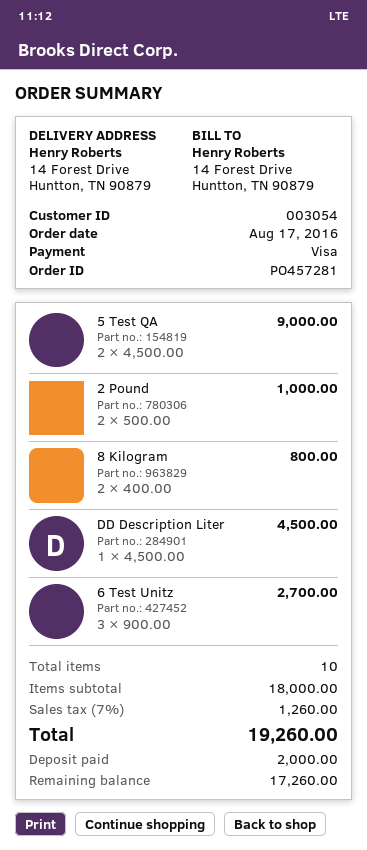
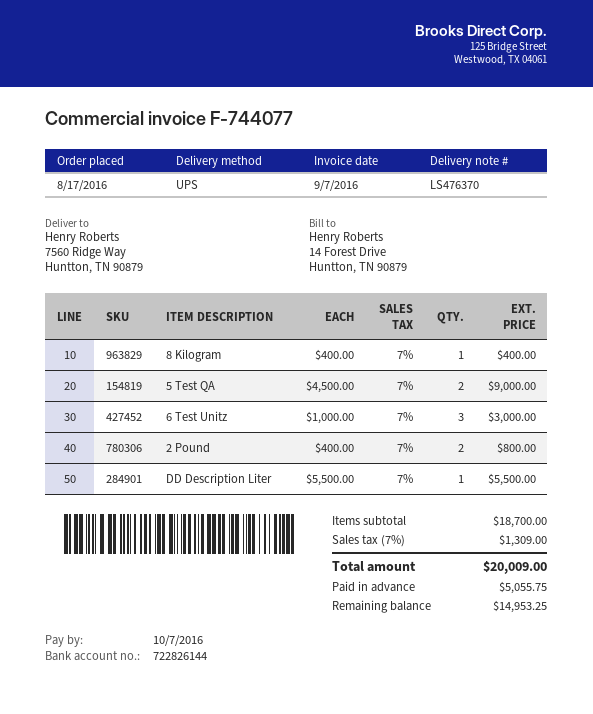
ship to: 14 Forest Drive, Huntton, TN 90879 -> 7560 Ridge Way, Huntton, TN 90879
2 Pound: 2 x 500.00 = 1000.00 -> 2 x 400.00 = 800.00
8 Kilogram: 2 x 400.00 = 800.00 -> 1 x 400.00 = 400.00
DD Description Liter: 1 x 4500.00 = 4500.00 -> 1 x 5500.00 = 5500.00
6 Test Unitz: 3 x 900.00 = 2700.00 -> 3 x 1000.00 = 3000.00
subtotal: 18000.00 -> 18700.00
tax: 7% = 1260.00 -> 7% = 1309.00
total: 19260.00 -> 20009.00
deposit: 2000.00 -> 5055.75
balance: 17260.00 -> 14953.25

